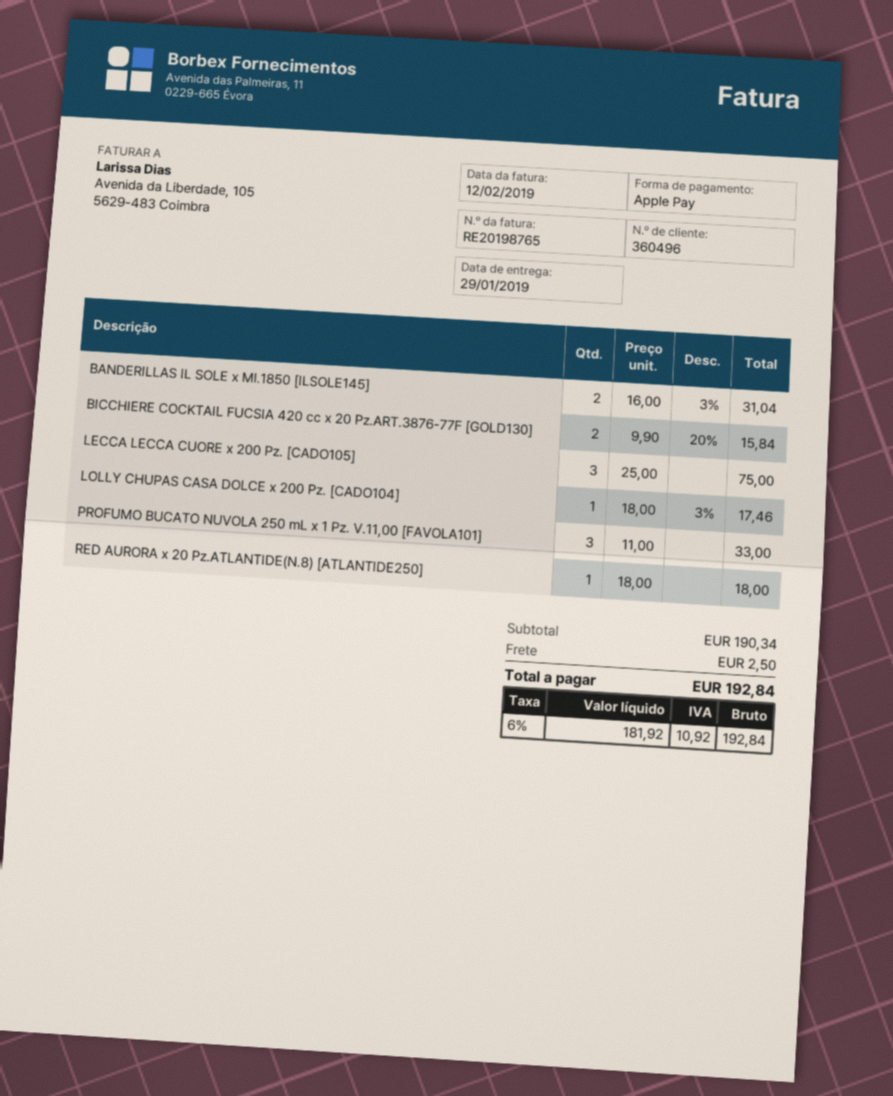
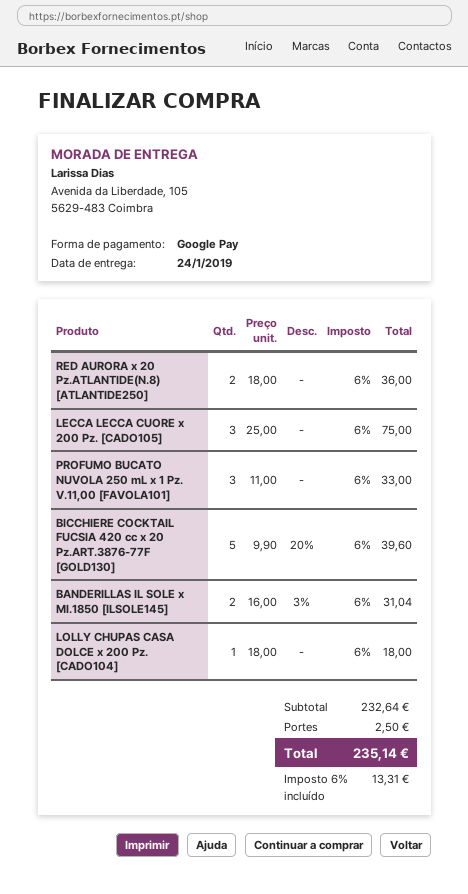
delivery date: 2019-01-29 -> 2019-01-24
payment method: Apple Pay -> Google Pay
BICCHIERE COCKTAIL FUCSIA 420 cc x 20 Pz.ART.3876-77F [GOLD130]: 2 x 9.90 - 20% = 15.84 -> 5 x 9.90 - 20% = 39.60
LOLLY CHUPAS CASA DOLCE x 200 Pz. [CADO104]: 1 x 18.00 - 3% = 17.46 -> 1 x 18.00 = 18.00
RED AURORA x 20 Pz.ATLANTIDE(N.8) [ATLANTIDE250]: 1 x 18.00 = 18.00 -> 2 x 18.00 = 36.00
subtotal: 190.34 -> 232.64
tax: 6% = 10.92 -> 6% = 13.31
total: 192.84 -> 235.14

